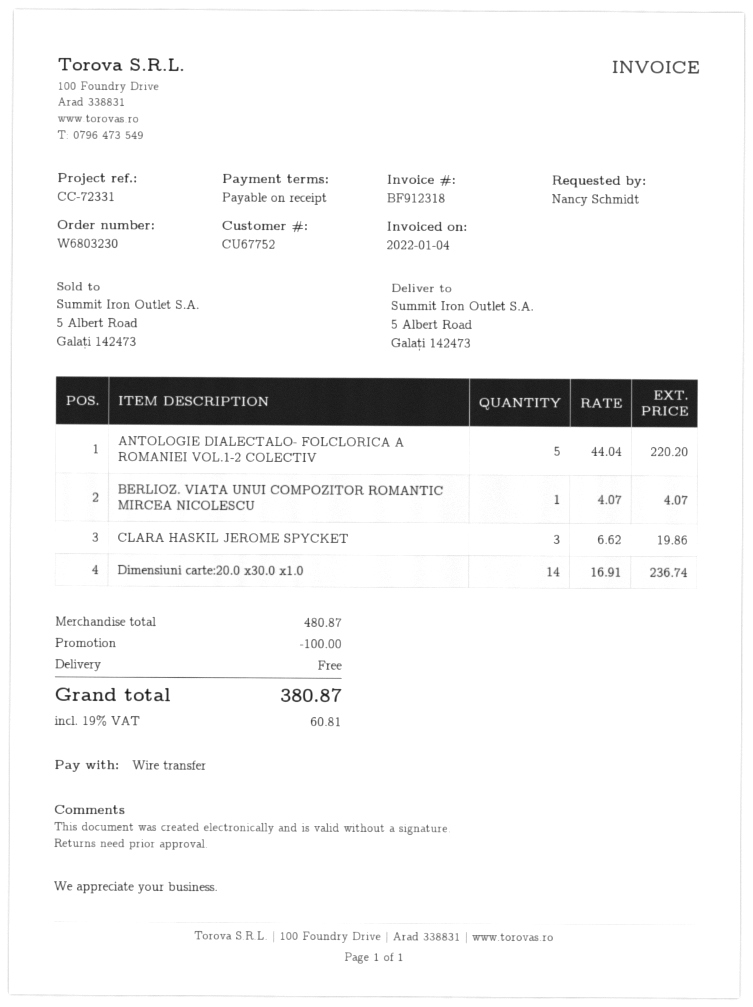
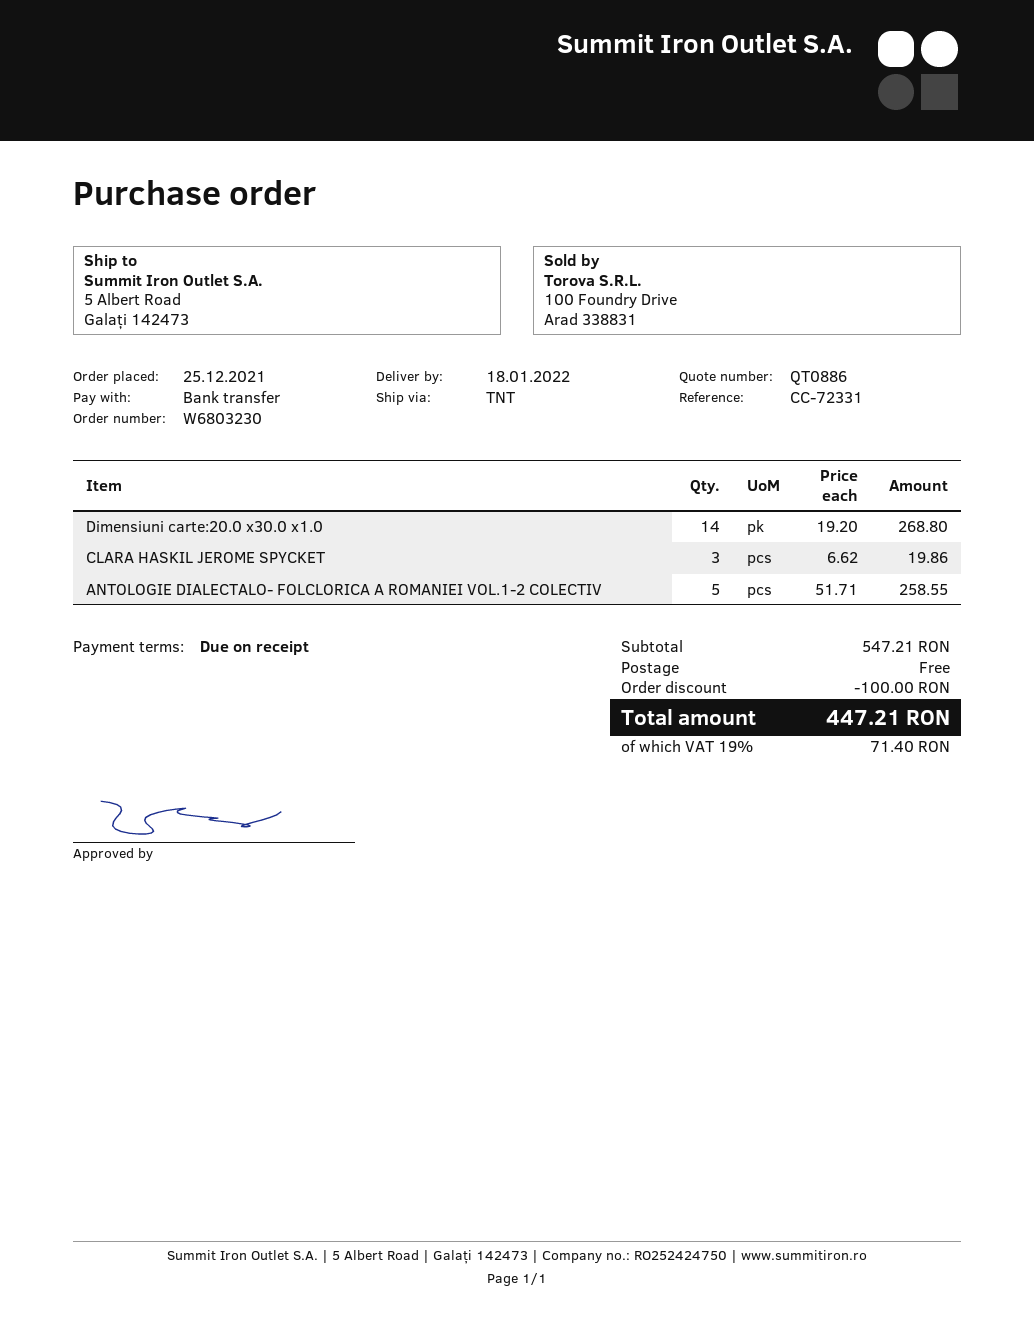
ANTOLOGIE DIALECTALO- FOLCLORICA A ROMANIEI VOL.1-2 COLECTIV: 5 x 44.04 = 220.20 -> 5 x 51.71 = 258.55
BERLIOZ. VIATA UNUI COMPOZITOR ROMANTIC MIRCEA NICOLESCU: 1 x 4.07 = 4.07 -> none
Dimensiuni carte:20.0 x30.0 x1.0: 14 x 16.91 = 236.74 -> 14 x 19.20 = 268.80
subtotal: 480.87 -> 547.21
tax: 19% = 60.81 -> 19% = 71.40
total: 380.87 -> 447.21

